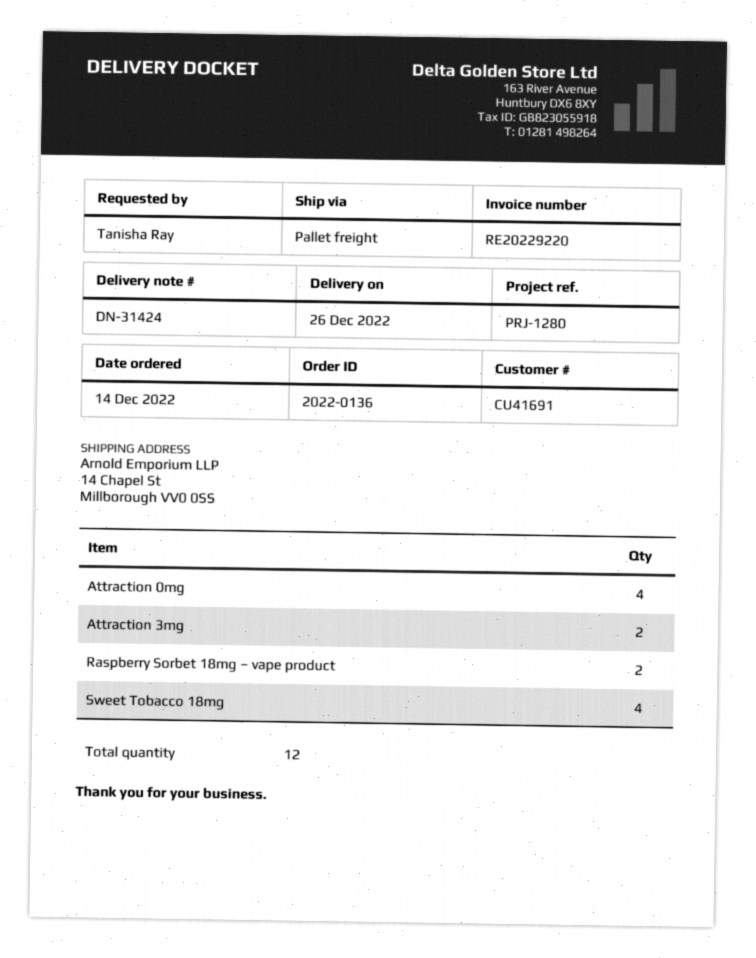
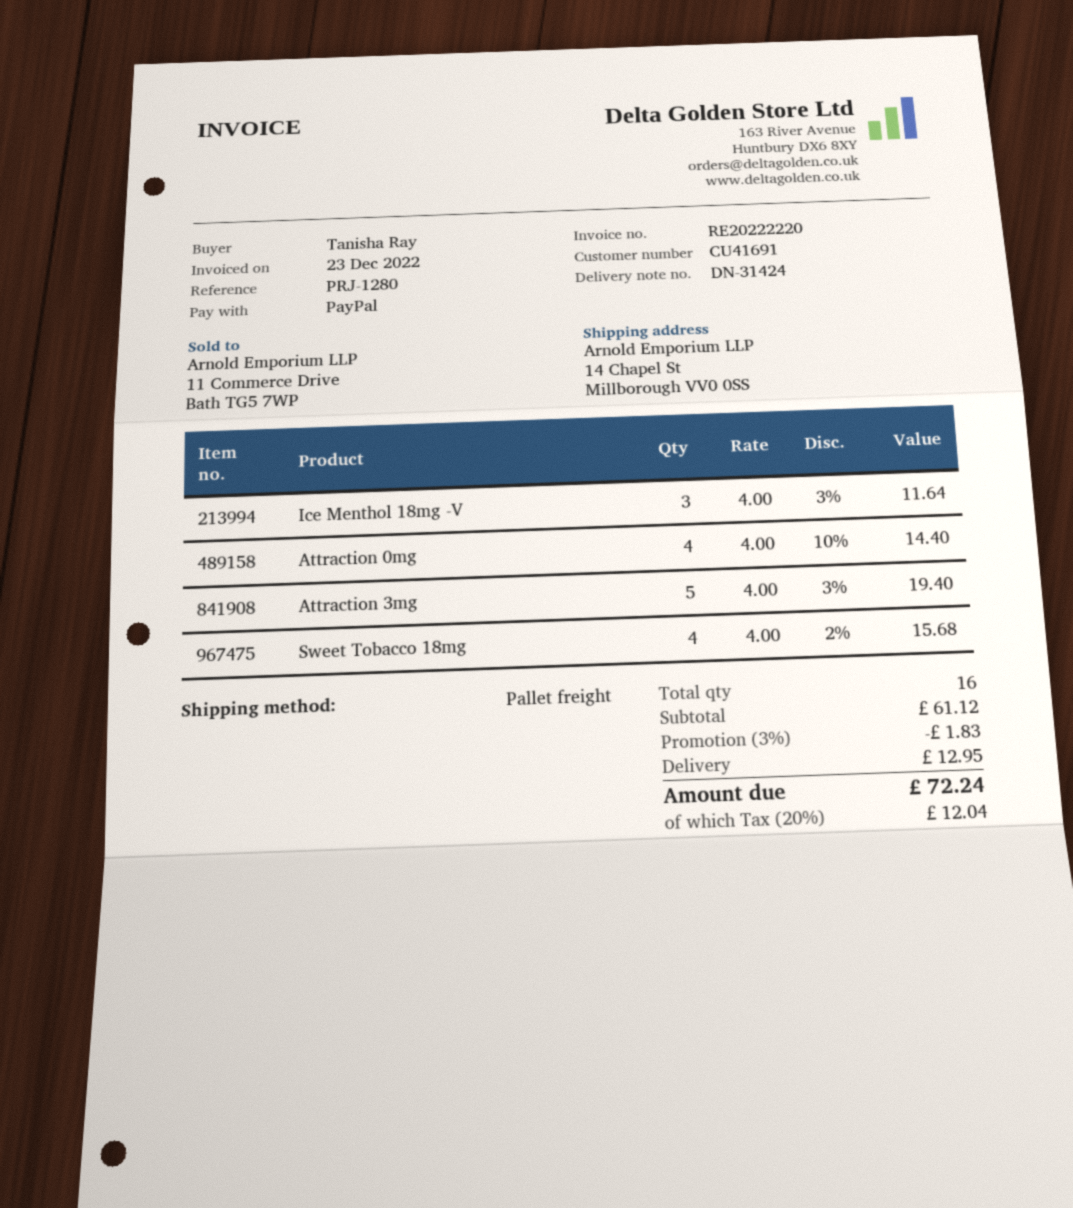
invoice number: RE20229220 -> RE20222220
Attraction 3mg: 2 -> 5
Raspberry Sorbet 18mg – vape product: 2 -> none
Ice Menthol 18mg -V: none -> 3
total quantity: 12 -> 16

